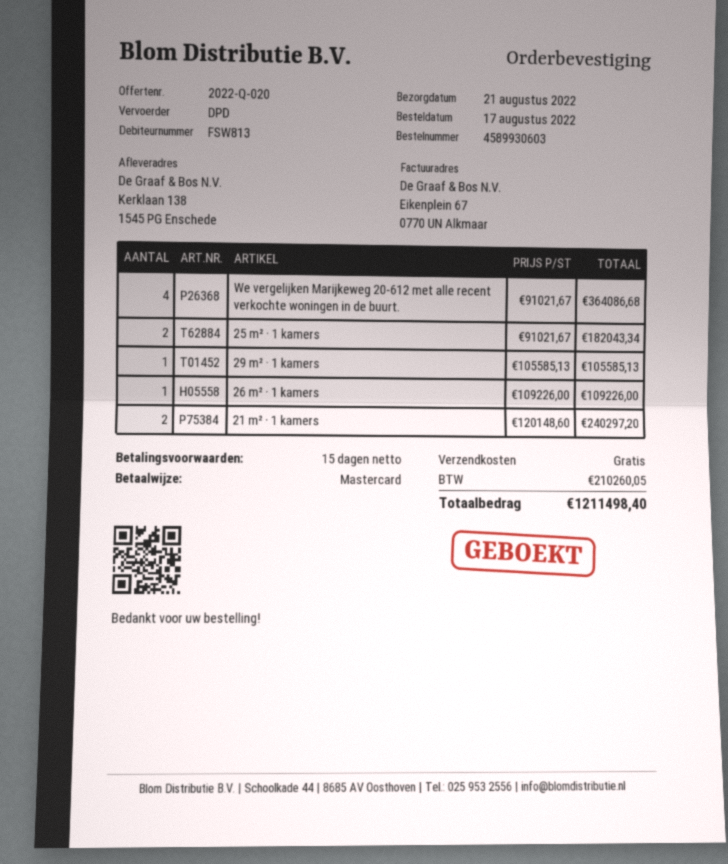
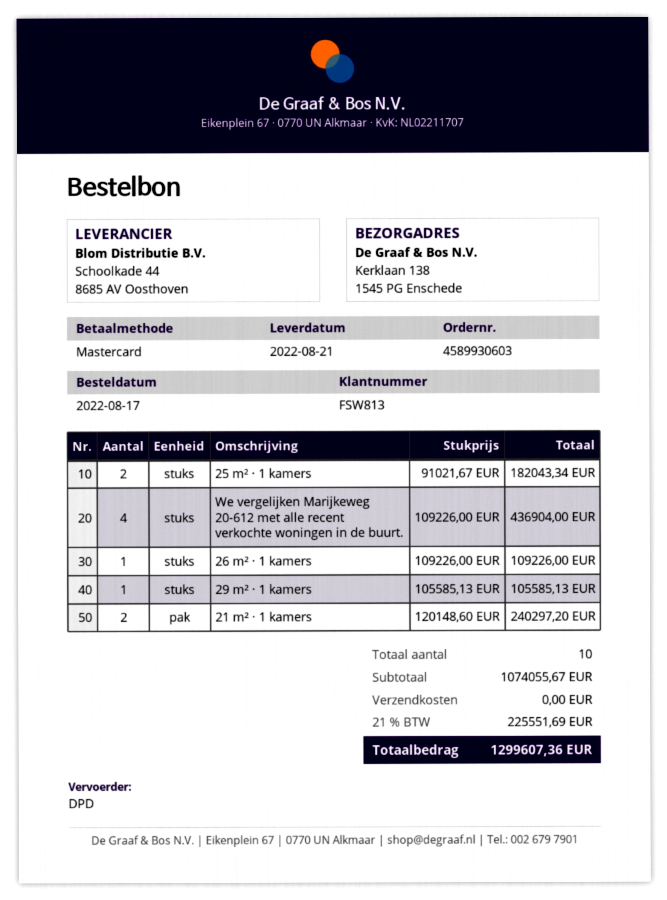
We vergelijken Marijkeweg 20-612 met alle recent verkochte woningen in de buurt.: 4 x 91021.67 = 364086.68 -> 4 x 109226.00 = 436904.00
tax: 210260.05 -> 225551.69
total: 1211498.40 -> 1299607.36

